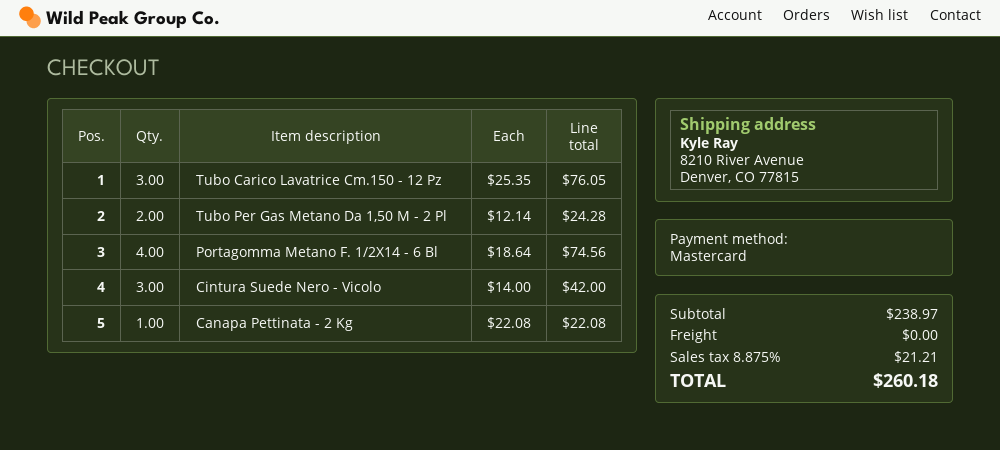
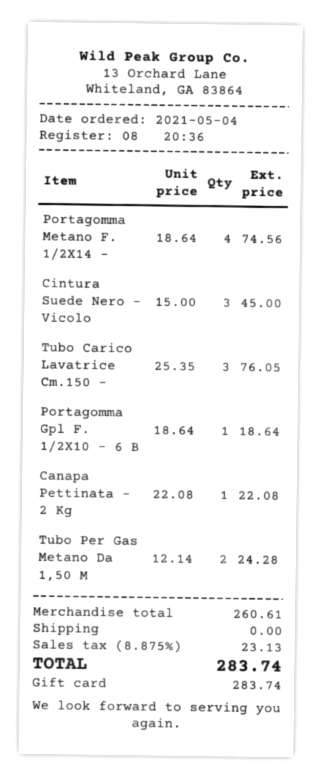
payment method: Mastercard -> gift card
Cintura Suede Nero - Vicolo: 3 x 14.00 = 42.00 -> 3 x 15.00 = 45.00
Portagomma Gpl F. 1/2X10 - 6 B: none -> 1 x 18.64 = 18.64
subtotal: 238.97 -> 260.61
tax: 8.875% = 21.21 -> 8.875% = 23.13
total: 260.18 -> 283.74

